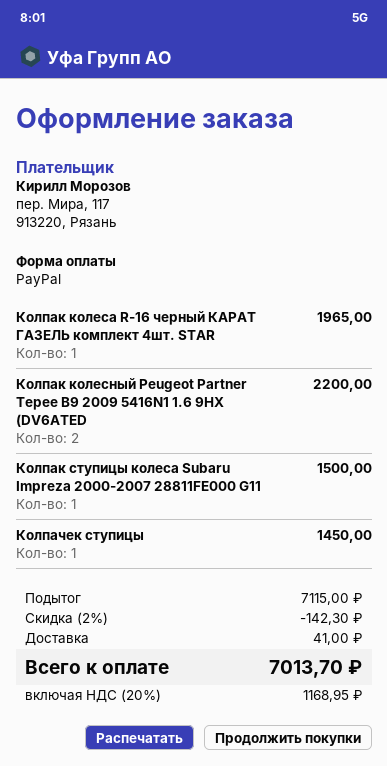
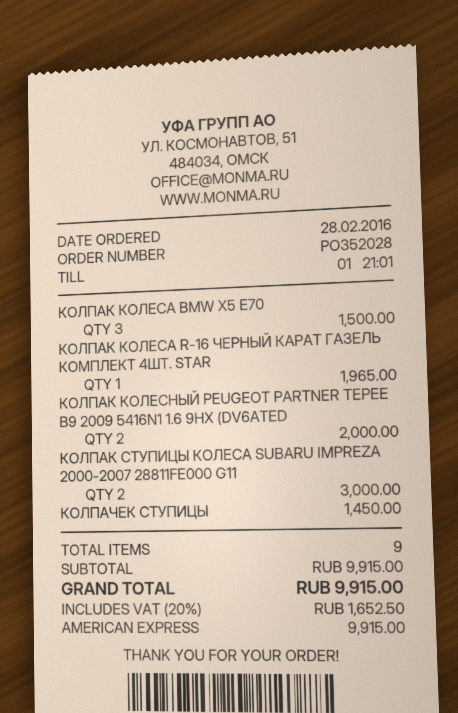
payment method: PayPal -> American Express
Колпак колесный Peugeot Partner Tepee B9 2009 5416N1 1.6 9HX (DV6ATED: 2 for 2200.00 -> 2 for 2000.00
Колпак ступицы колеса Subaru Impreza 2000-2007 28811FE000 G11: 1 for 1500.00 -> 2 for 3000.00
КОЛПАК КОЛЕСА BMW X5 E70: none -> 3 for 1500.00
subtotal: 7115.00 -> 9915.00
discount: 2% = 142.30 -> none
shipping: 41.00 -> none
tax: 20% = 1168.95 -> 20% = 1652.50
total: 7013.70 -> 9915.00

